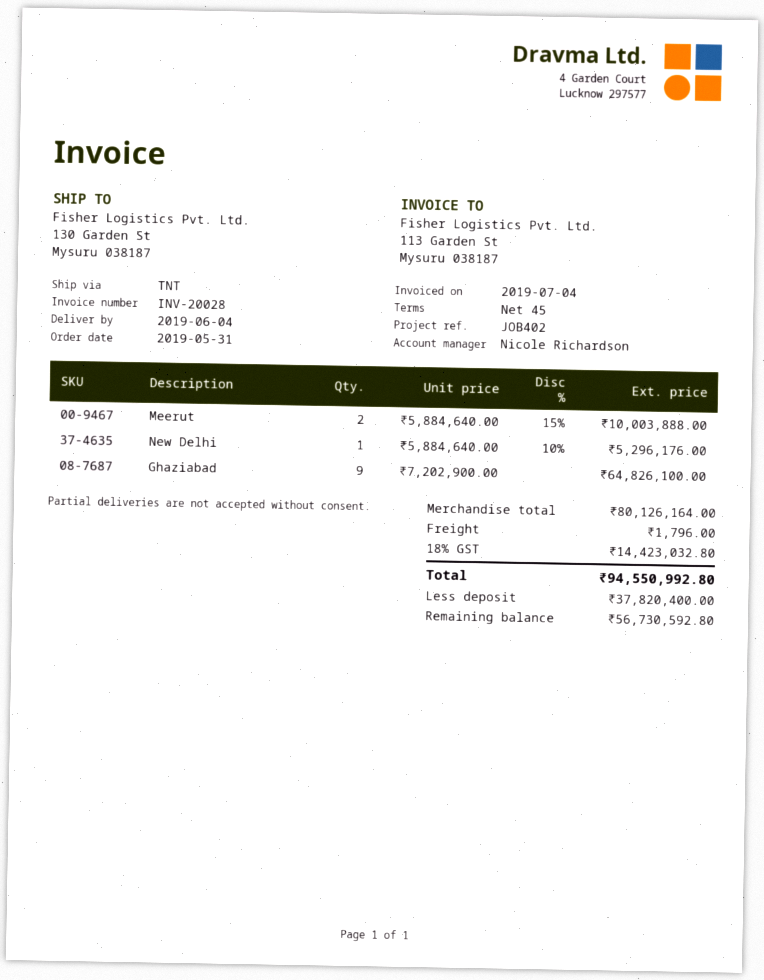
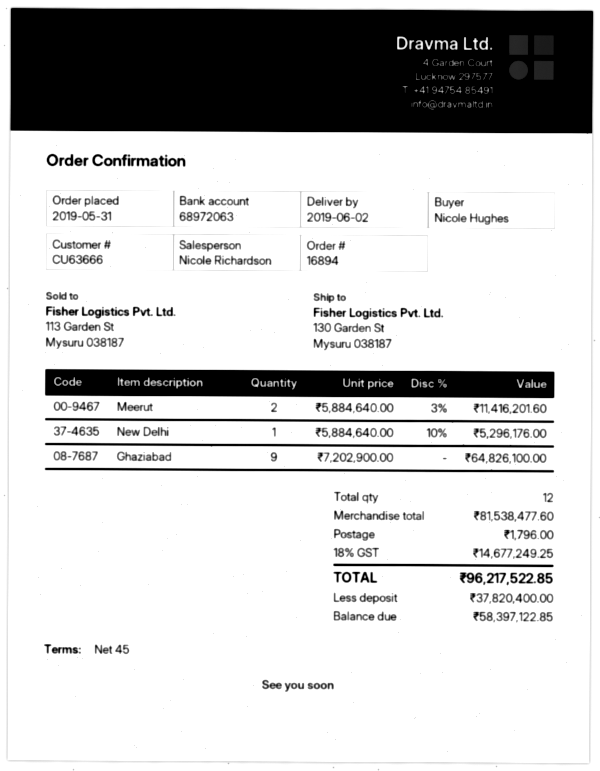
delivery date: 2019-06-04 -> 2019-06-02
Meerut: 2 x 5884640.00 - 15% = 10003888.00 -> 2 x 5884640.00 - 3% = 11416201.60
subtotal: 80126164.00 -> 81538477.60
tax: 18% = 14423032.80 -> 18% = 14677249.25
total: 94550992.80 -> 96217522.85
balance: 56730592.80 -> 58397122.85

